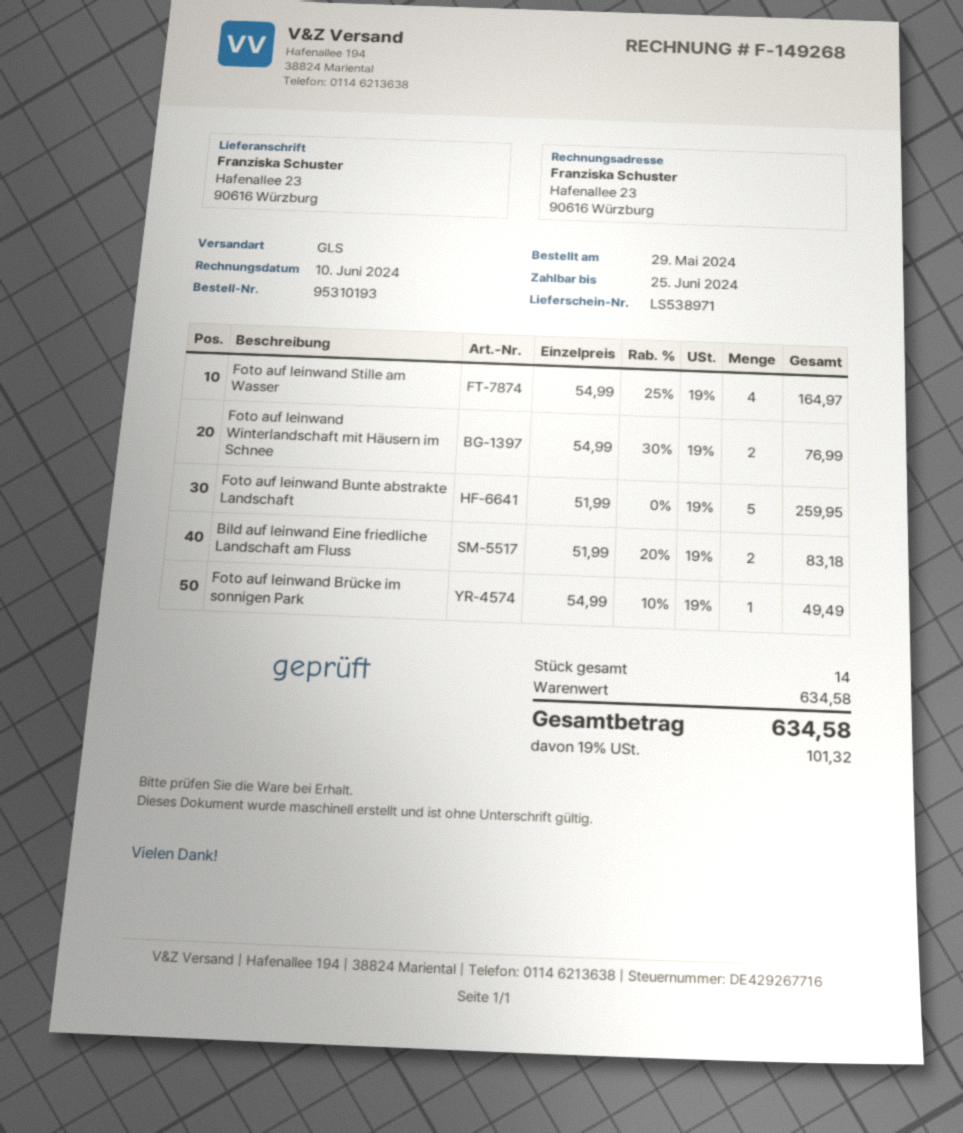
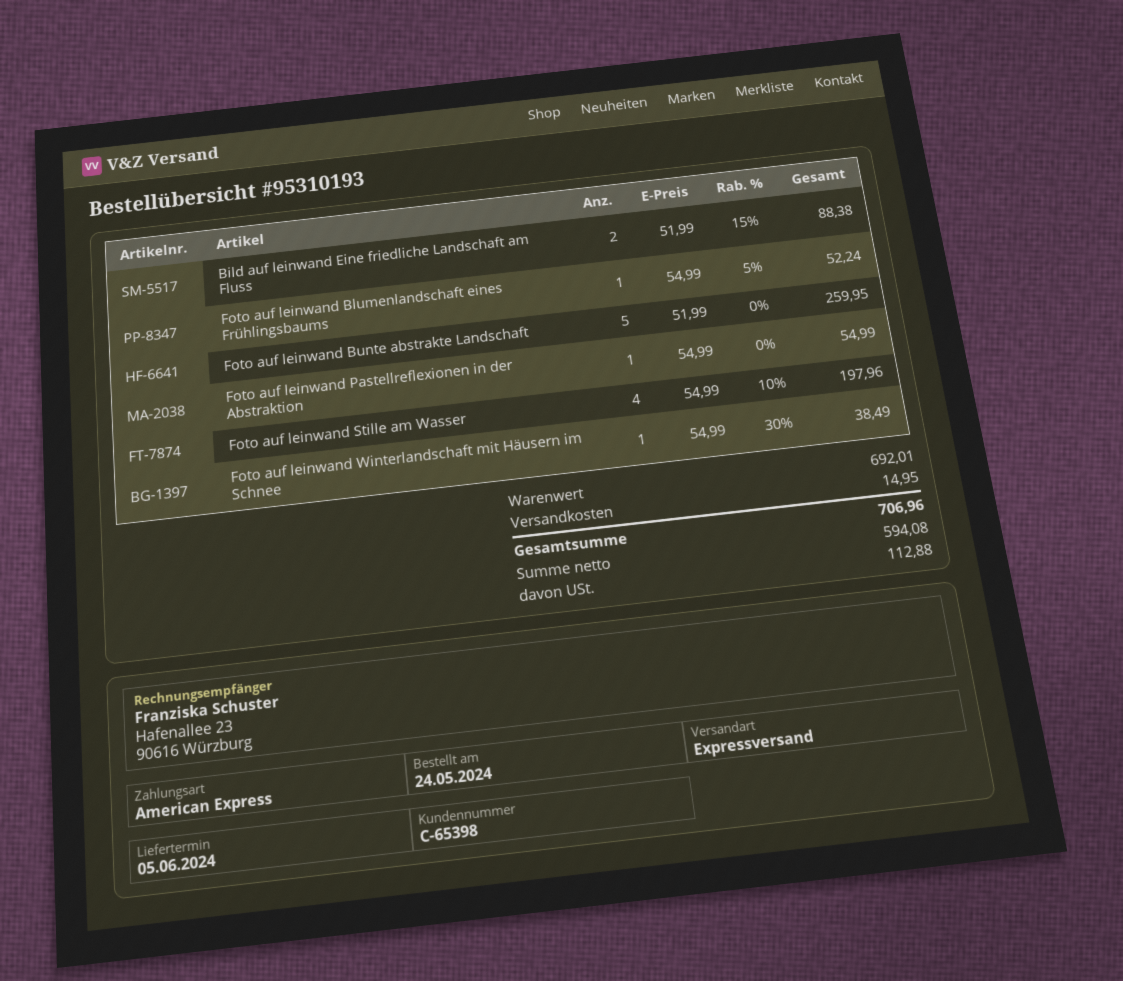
order date: 2024-05-29 -> 2024-05-24
shipping method: GLS -> express
Foto auf leinwand Stille am Wasser: 4 x 54.99 - 25% = 164.97 -> 4 x 54.99 - 10% = 197.96
Foto auf leinwand Winterlandschaft mit Häusern im Schnee: 2 x 54.99 - 30% = 76.99 -> 1 x 54.99 - 30% = 38.49
Bild auf leinwand Eine friedliche Landschaft am Fluss: 2 x 51.99 - 20% = 83.18 -> 2 x 51.99 - 15% = 88.38
Foto auf leinwand Brücke im sonnigen Park: 1 x 54.99 - 10% = 49.49 -> none
Foto auf leinwand Blumenlandschaft eines Frühlingsbaums: none -> 1 x 54.99 - 5% = 52.24
Foto auf leinwand Pastellreflexionen in der Abstraktion: none -> 1 x 54.99 = 54.99
subtotal: 634.58 -> 692.01
shipping: none -> 14.95
tax: 101.32 -> 112.88
total: 634.58 -> 706.96

